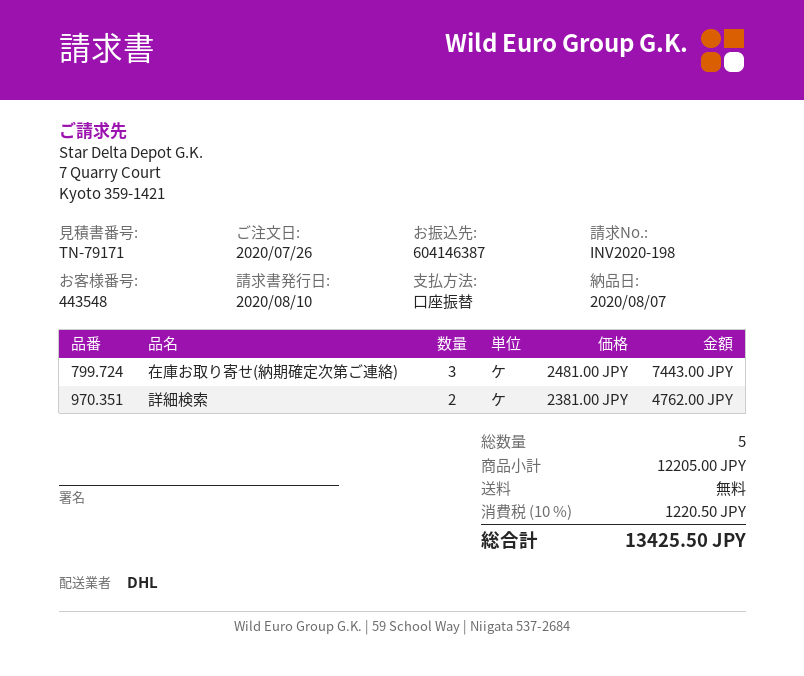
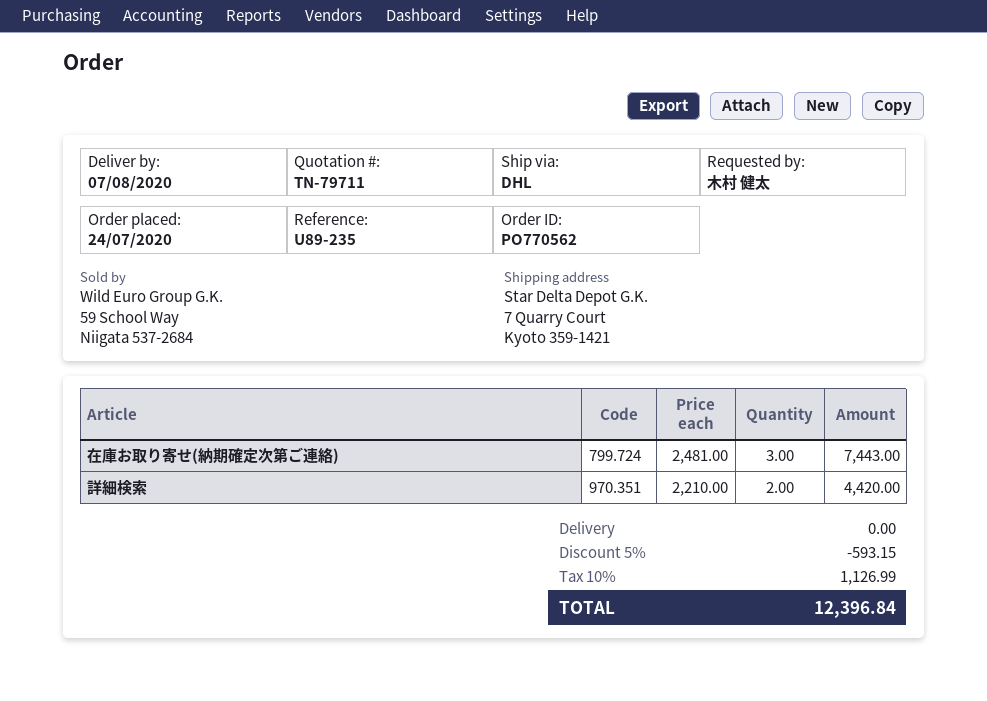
quote number: TN-79171 -> TN-79711
order date: 2020-07-26 -> 2020-07-24
詳細検索: 2 x 2381.00 = 4762.00 -> 2 x 2210.00 = 4420.00
discount: none -> 5% = 593.15
tax: 10% = 1220.50 -> 10% = 1126.99
total: 13425.50 -> 12396.84

